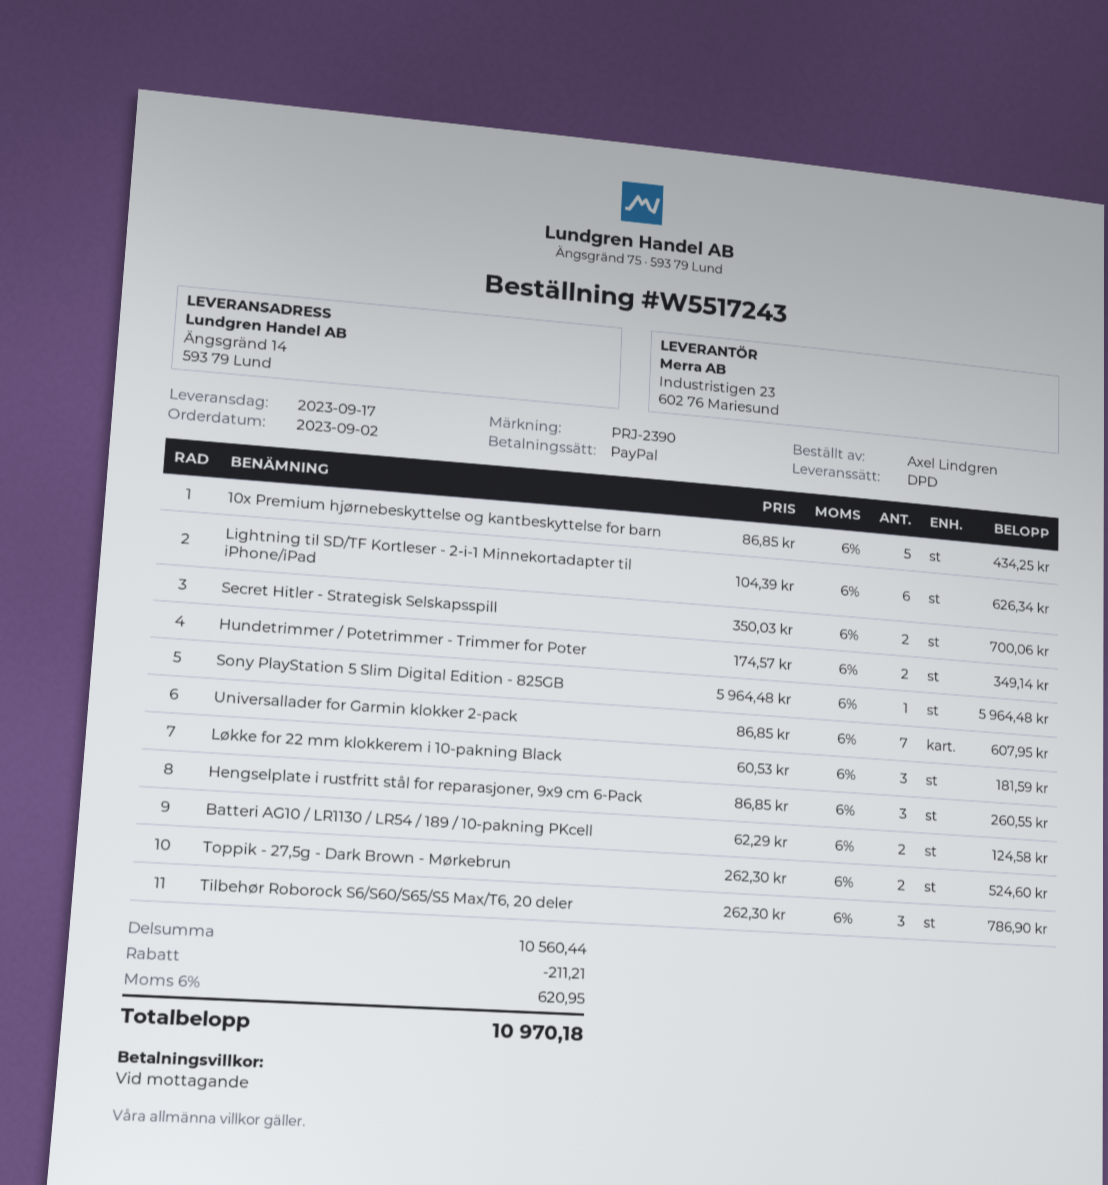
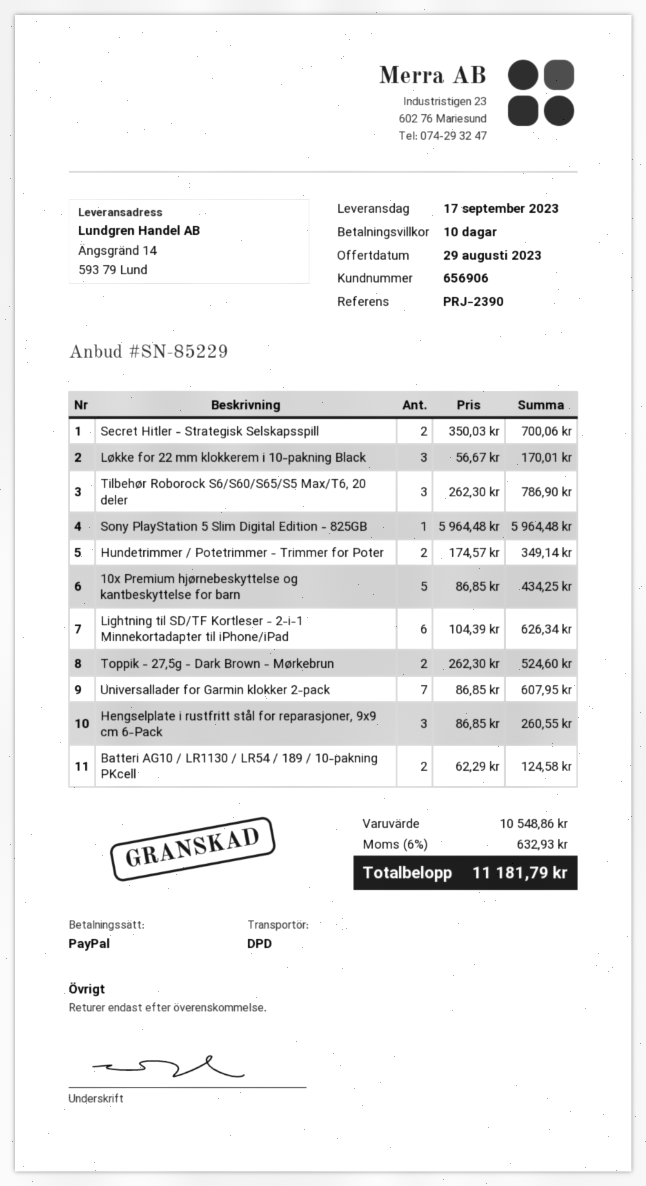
payment terms: on receipt -> 10 days
Løkke for 22 mm klokkerem i 10-pakning Black: 3 x 60.53 = 181.59 -> 3 x 56.67 = 170.01
subtotal: 10560.44 -> 10548.86
discount: 211.21 -> none
tax: 6% = 620.95 -> 6% = 632.93
total: 10970.18 -> 11181.79

